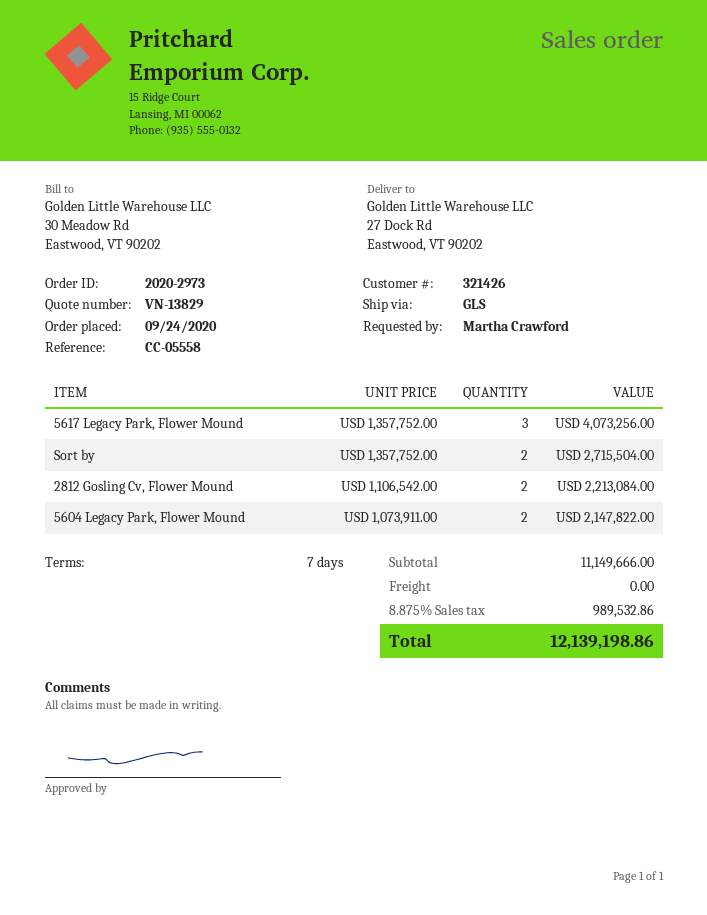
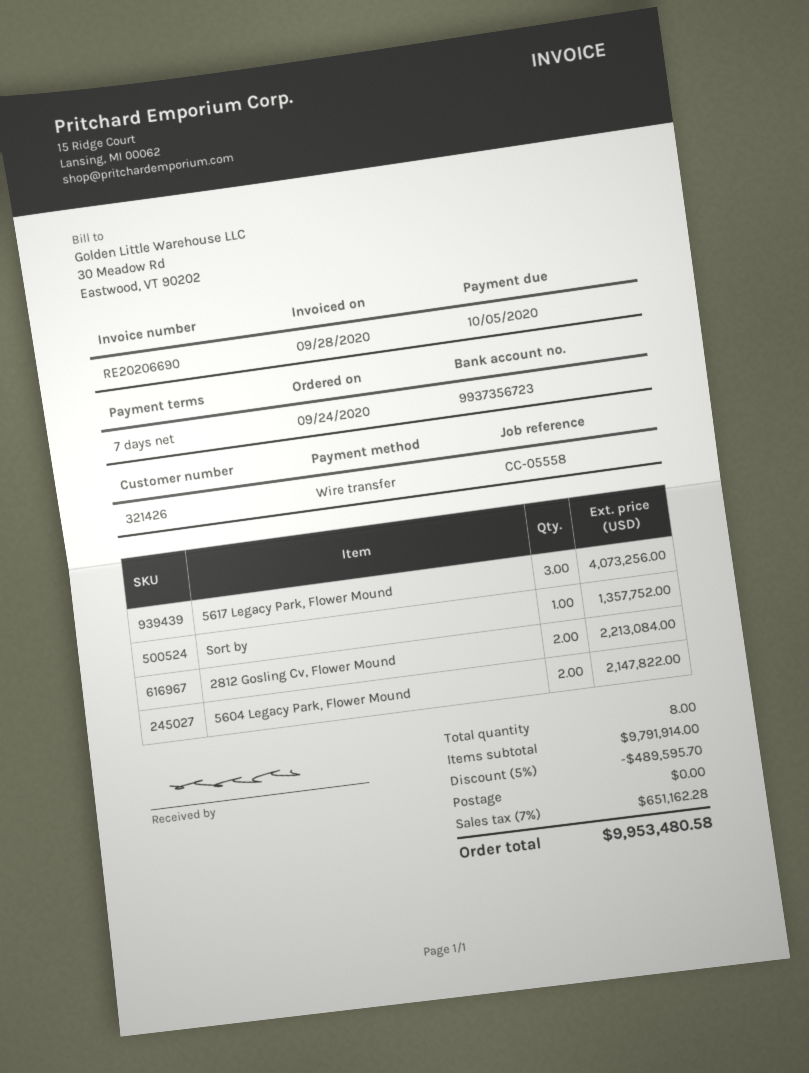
Sort by: 2 for 2715504.00 -> 1 for 1357752.00
subtotal: 11149666.00 -> 9791914.00
discount: none -> 5% = 489595.70
tax: 8.875% = 989532.86 -> 7% = 651162.28
total: 12139198.86 -> 9953480.58

